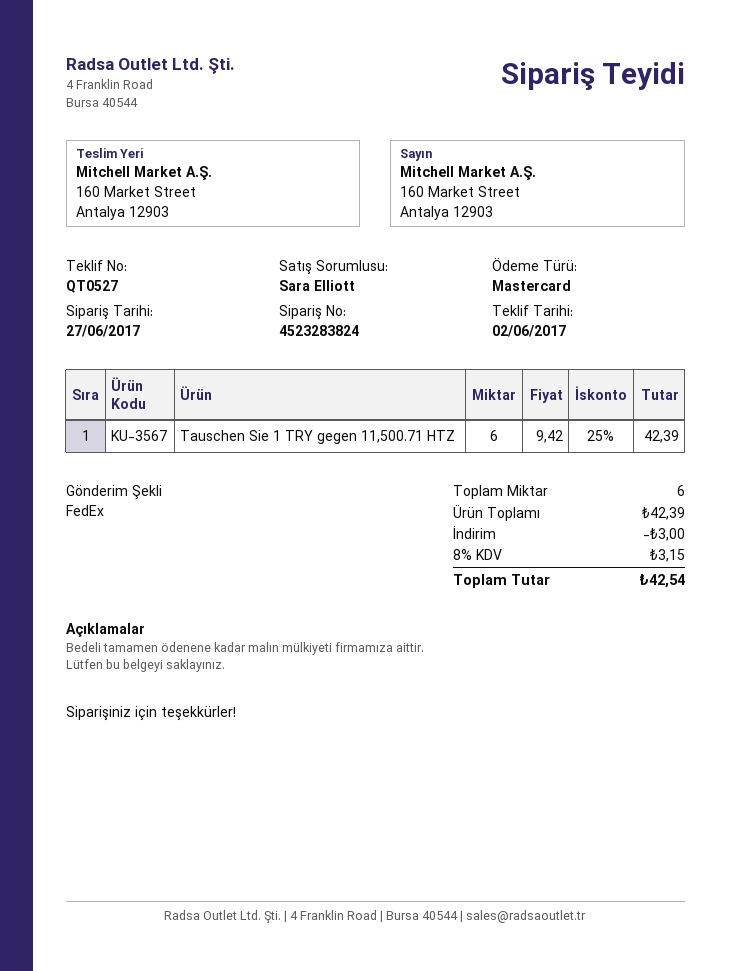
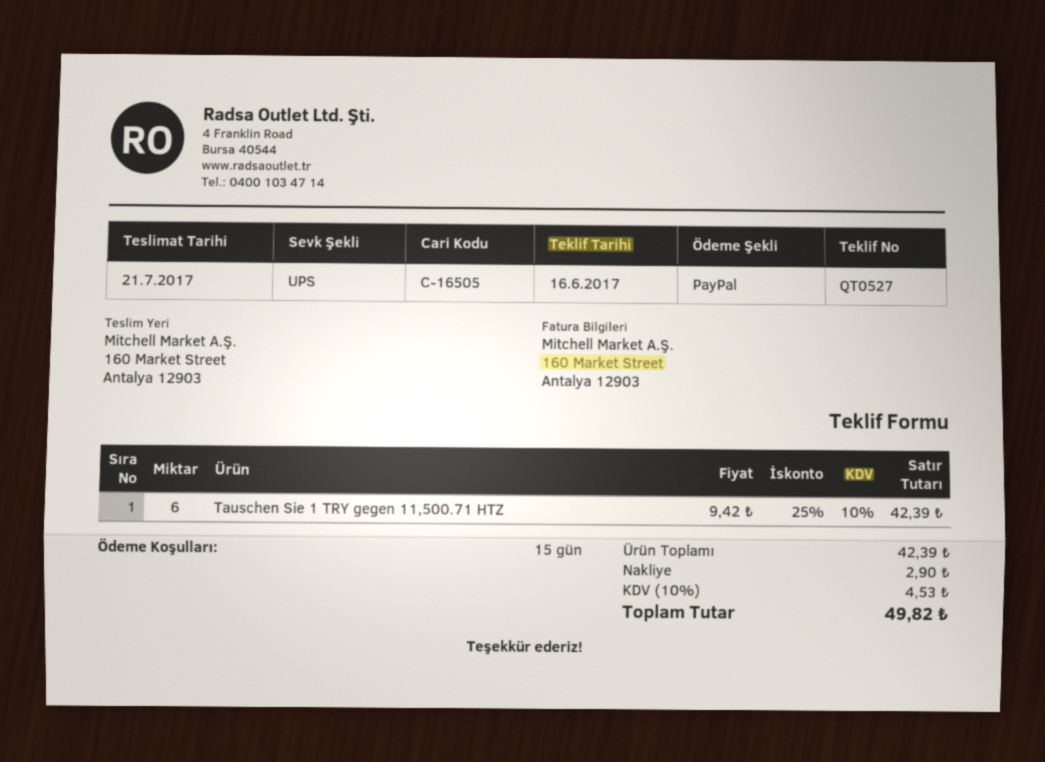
quote date: 2017-06-02 -> 2017-06-16
payment method: Mastercard -> PayPal
shipping method: FedEx -> UPS
discount: 3.00 -> none
shipping: none -> 2.90
tax: 8% = 3.15 -> 10% = 4.53
total: 42.54 -> 49.82

